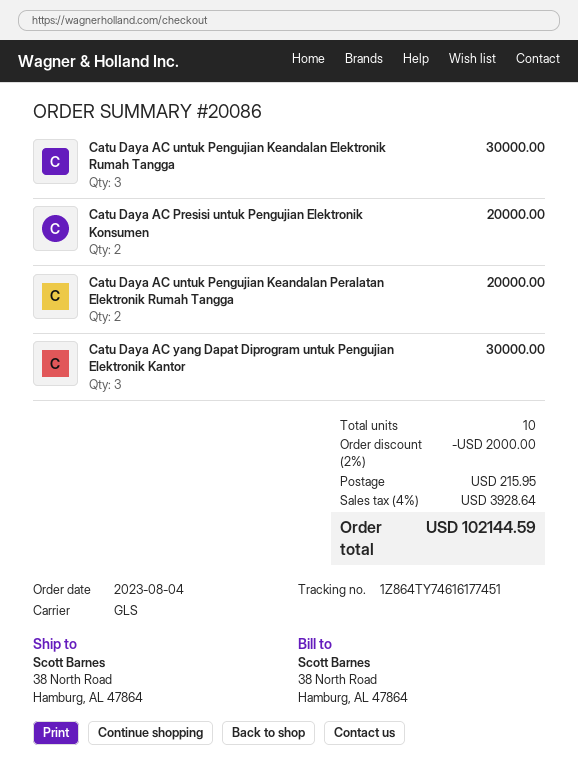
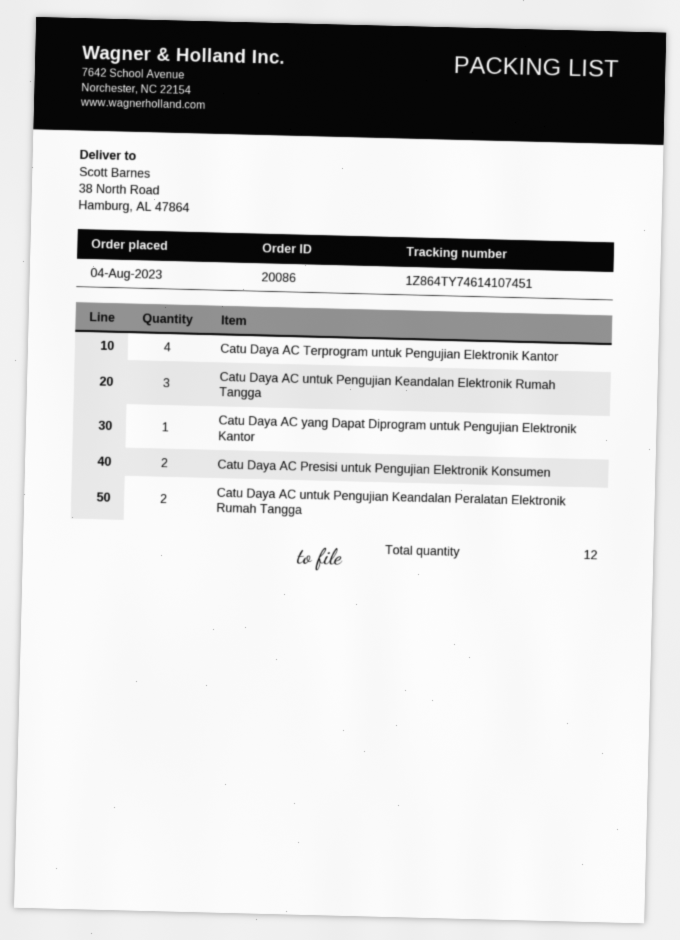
tracking number: 1Z864TY74616177451 -> 1Z864TY74614107451
Catu Daya AC yang Dapat Diprogram untuk Pengujian Elektronik Kantor: 3 -> 1
Catu Daya AC Terprogram untuk Pengujian Elektronik Kantor: none -> 4
total quantity: 10 -> 12

